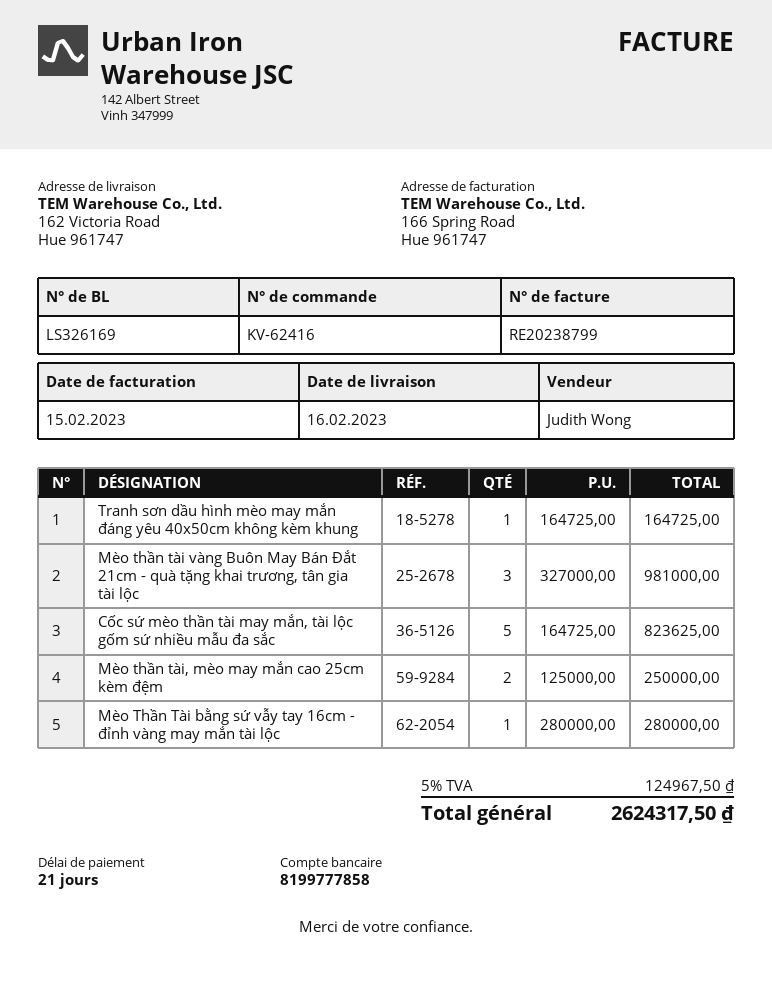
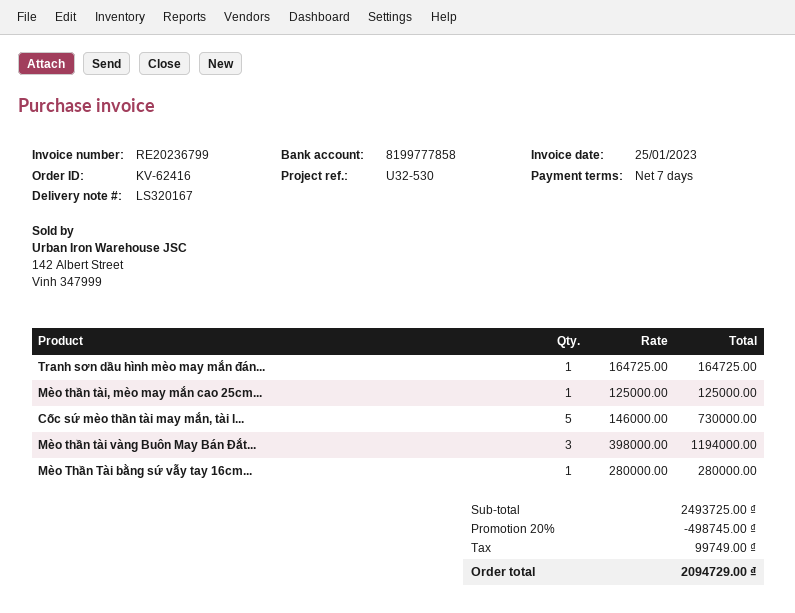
delivery note number: LS326169 -> LS320167
invoice number: RE20238799 -> RE20236799
invoice date: 2023-02-15 -> 2023-01-25
payment terms: 21 days -> 7 days
Mèo thần tài vàng Buôn May Bán Đắt 21cm - quà tặng khai trương, tân gia tài lộc: 3 x 327000.00 = 981000.00 -> 3 x 398000.00 = 1194000.00
Cốc sứ mèo thần tài may mắn, tài lộc gốm sứ nhiều mẫu đa sắc: 5 x 164725.00 = 823625.00 -> 5 x 146000.00 = 730000.00
Mèo thần tài, mèo may mắn cao 25cm kèm đệm: 2 x 125000.00 = 250000.00 -> 1 x 125000.00 = 125000.00
discount: none -> 20% = 498745.00
tax: 124967.50 -> 99749.00
total: 2624317.50 -> 2094729.00

